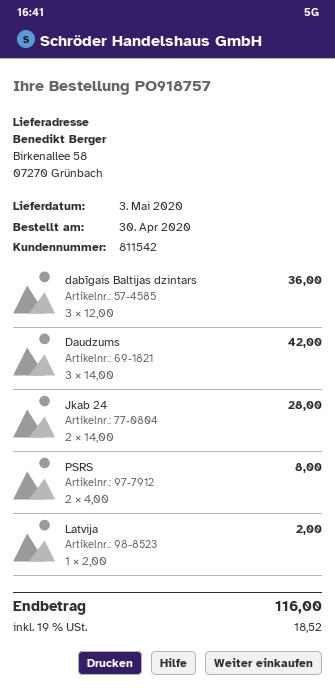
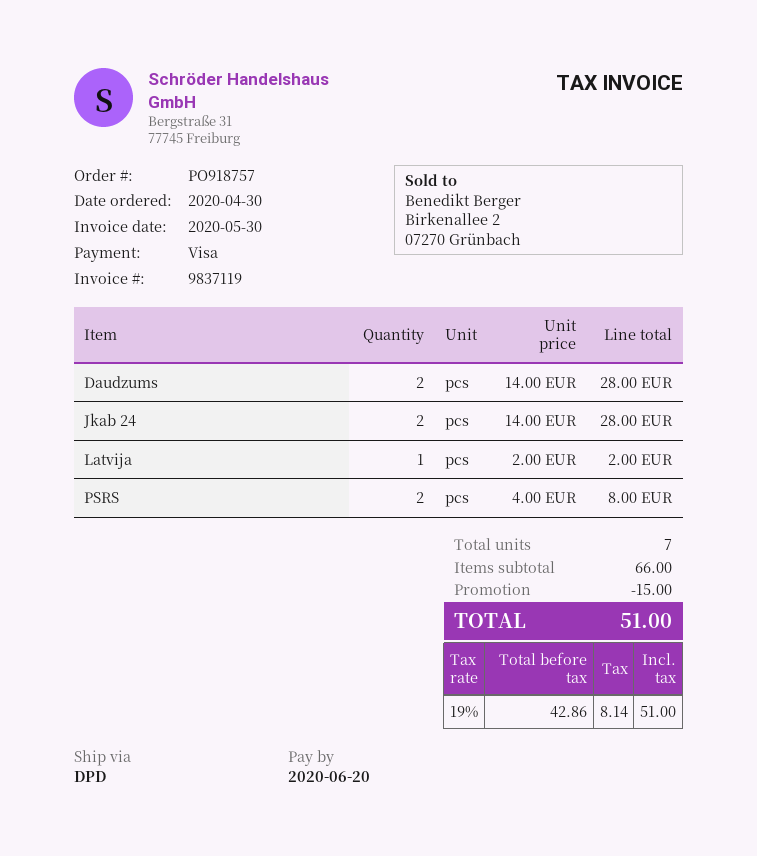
dabīgais Baltijas dzintars: 3 x 12.00 = 36.00 -> none
Daudzums: 3 x 14.00 = 42.00 -> 2 x 14.00 = 28.00
discount: none -> 15.00
tax: 19% = 18.52 -> 19% = 8.14
total: 116.00 -> 51.00

